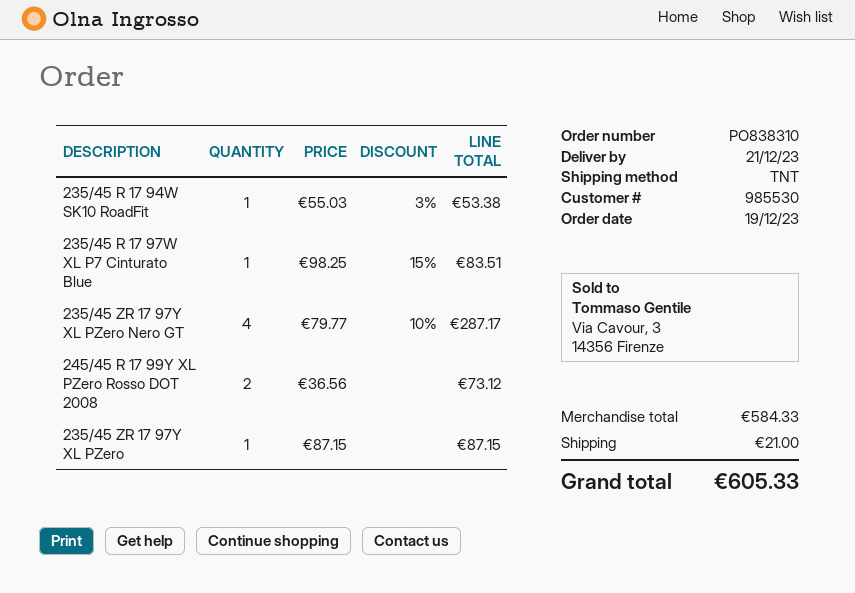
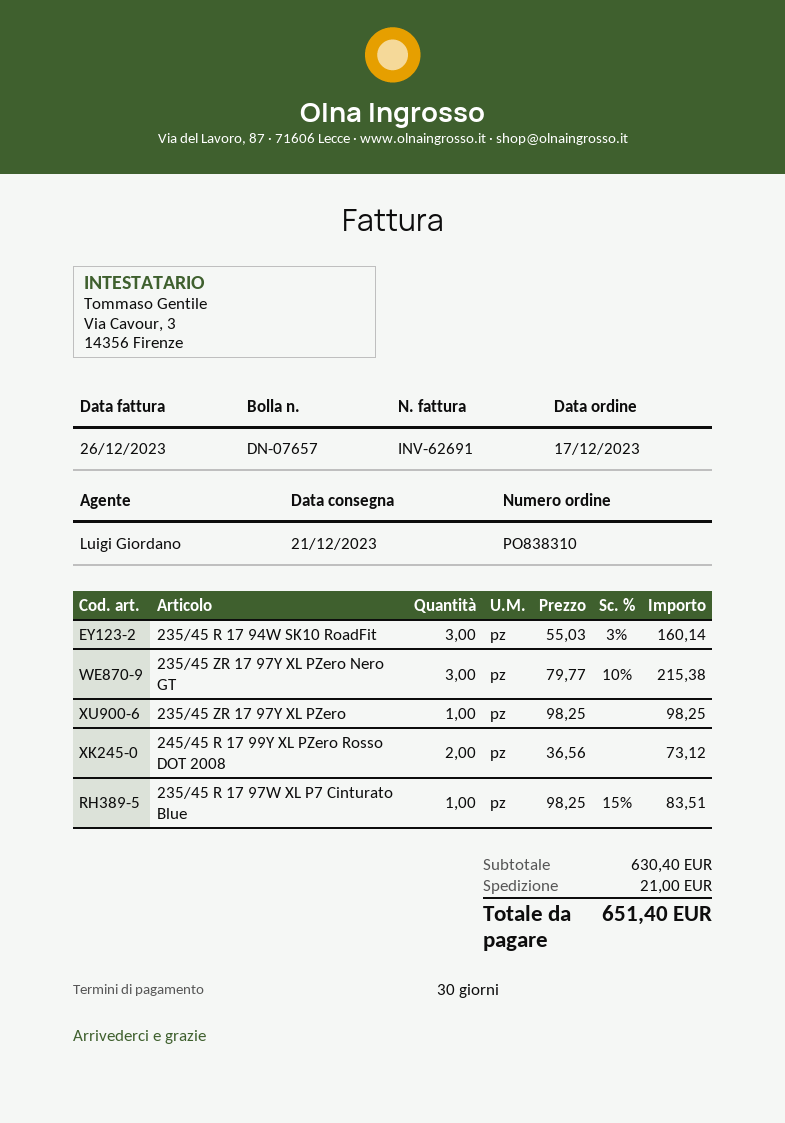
order date: 2023-12-19 -> 2023-12-17
235/45 R 17 94W SK10 RoadFit: 1 x 55.03 - 3% = 53.38 -> 3 x 55.03 - 3% = 160.14
235/45 ZR 17 97Y XL PZero Nero GT: 4 x 79.77 - 10% = 287.17 -> 3 x 79.77 - 10% = 215.38
235/45 ZR 17 97Y XL PZero: 1 x 87.15 = 87.15 -> 1 x 98.25 = 98.25
subtotal: 584.33 -> 630.40
total: 605.33 -> 651.40

